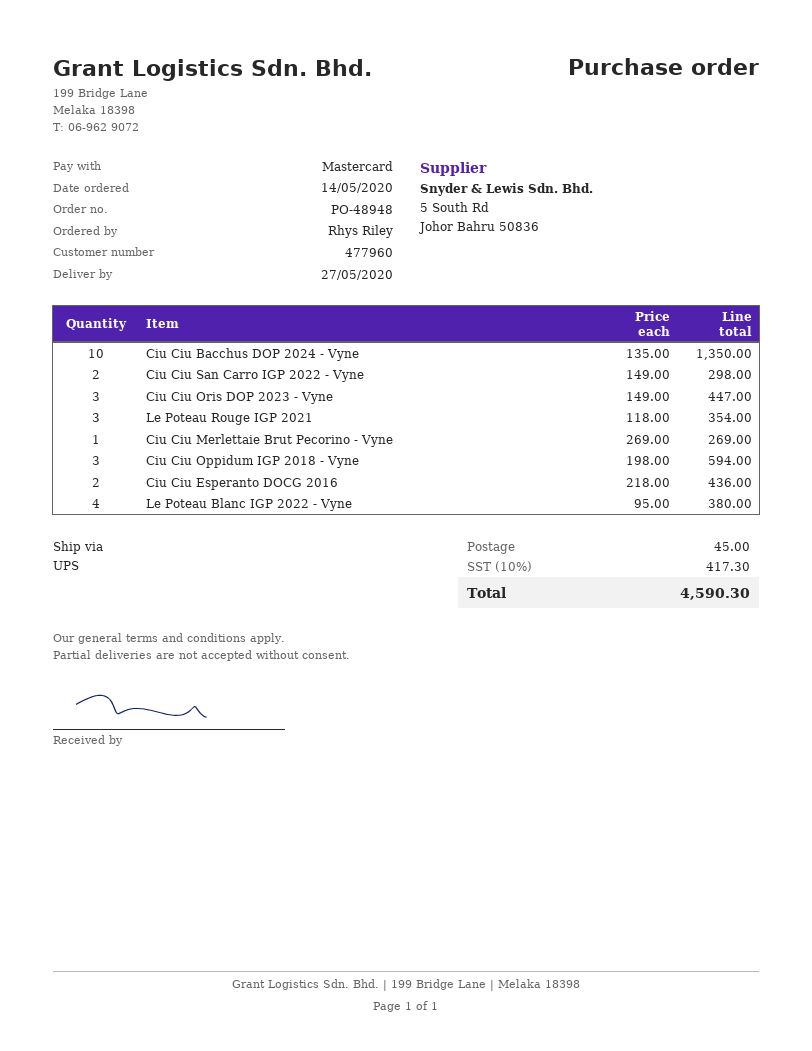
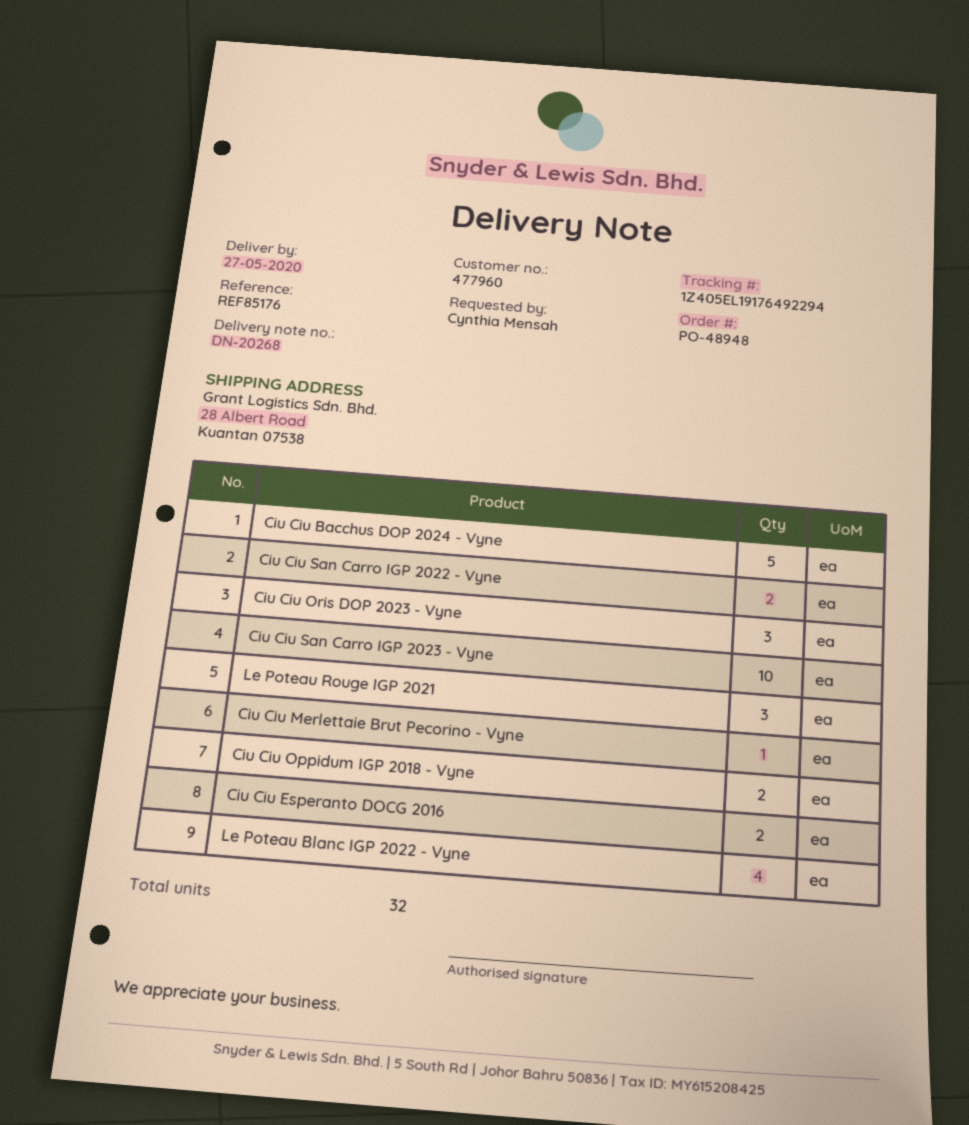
ordered by: Rhys Riley -> Cynthia Mensah
Ciu Ciu Bacchus DOP 2024 - Vyne: 10 -> 5
Ciu Ciu Oppidum IGP 2018 - Vyne: 3 -> 2
Ciu Ciu San Carro IGP 2023 - Vyne: none -> 10

